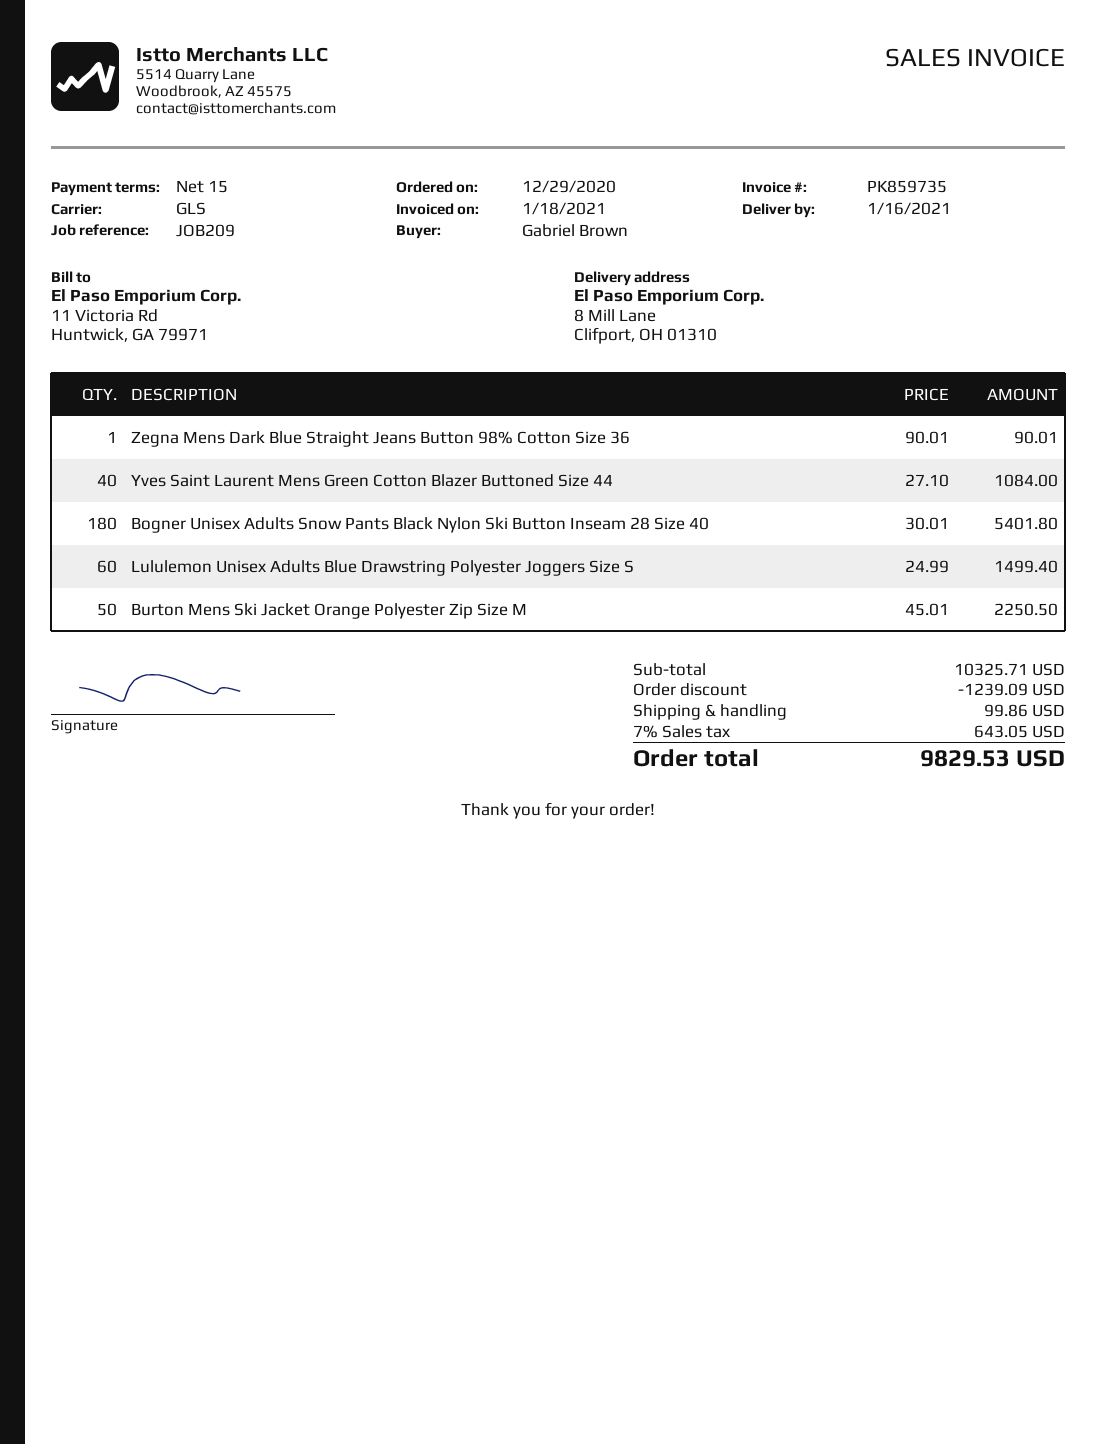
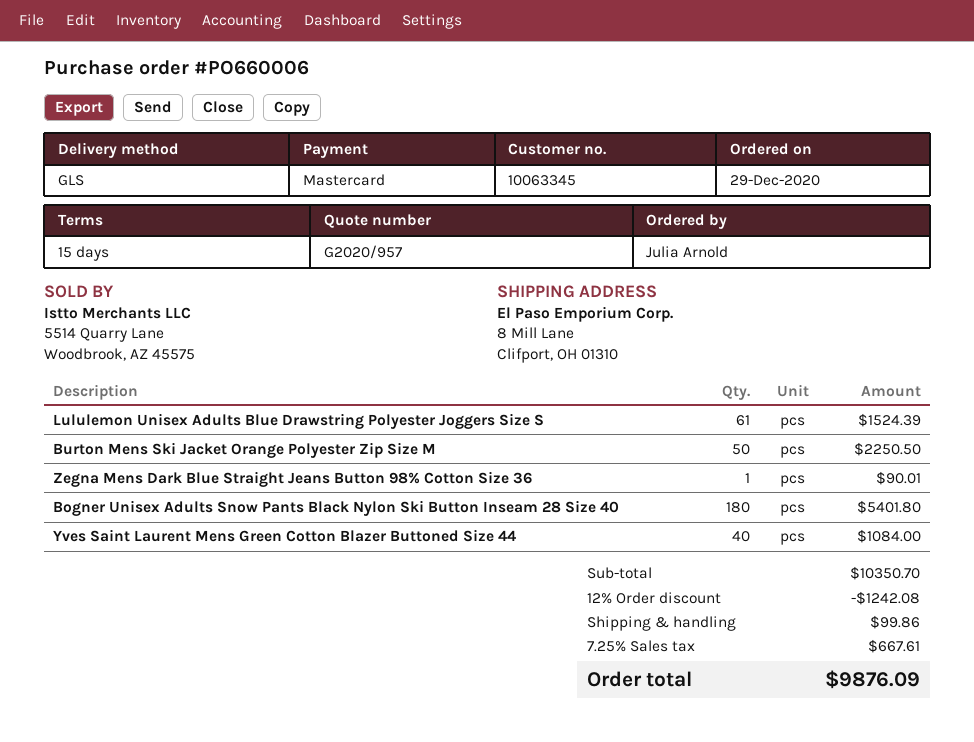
ordered by: Gabriel Brown -> Julia Arnold
Lululemon Unisex Adults Blue Drawstring Polyester Joggers Size S: 60 for 1499.40 -> 61 for 1524.39
subtotal: 10325.71 -> 10350.70
discount: 1239.09 -> 1242.08
tax: 7% = 643.05 -> 7.25% = 667.61
total: 9829.53 -> 9876.09

